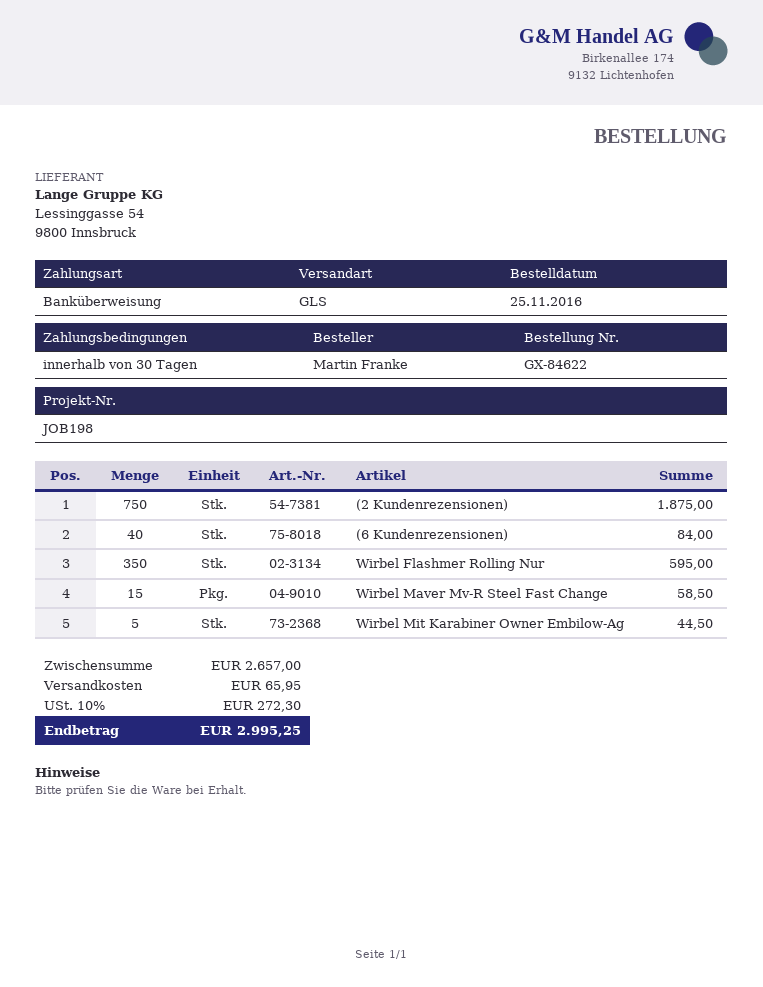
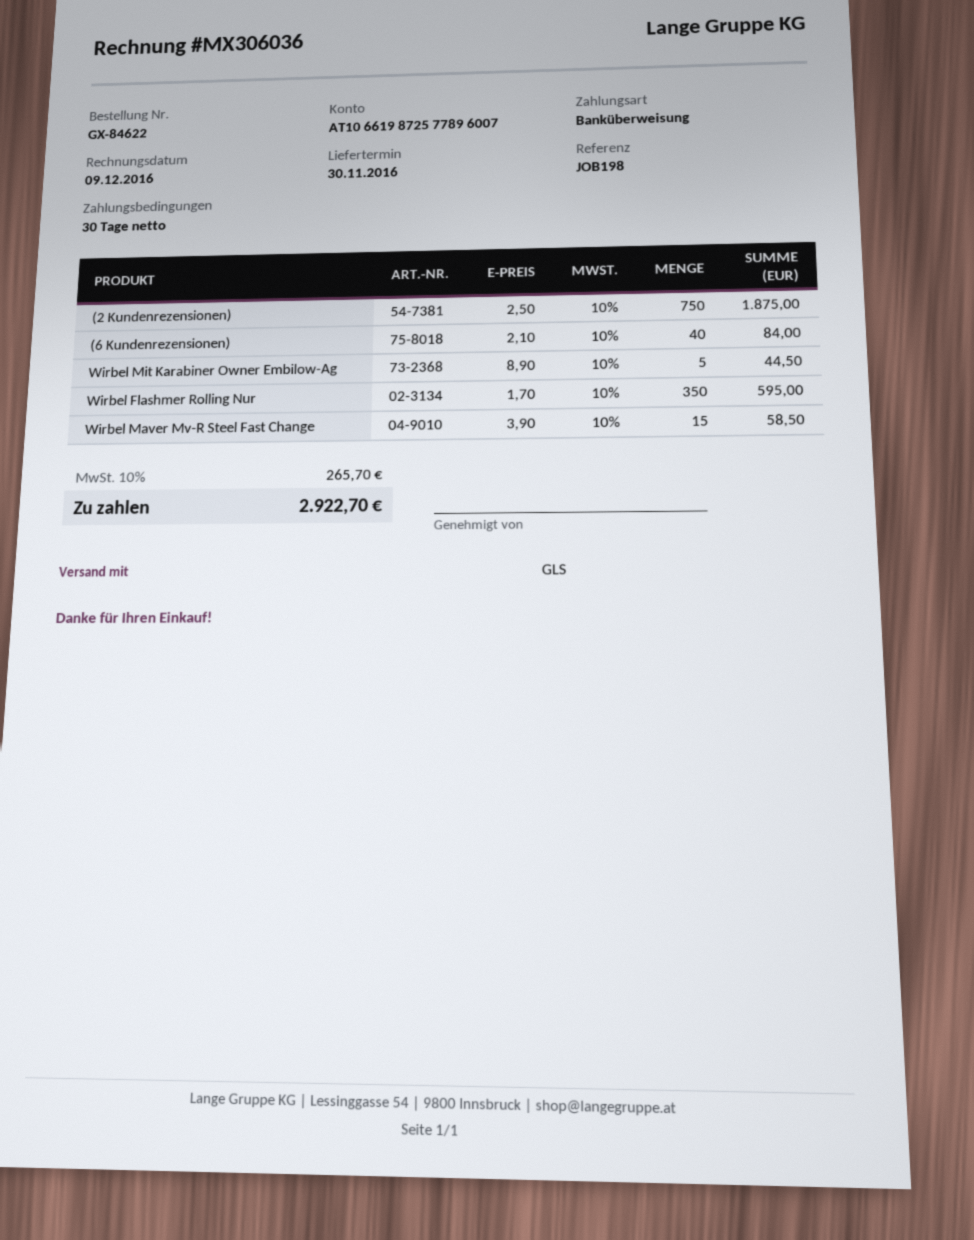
shipping: 65.95 -> none
tax: 10% = 272.30 -> 10% = 265.70
total: 2995.25 -> 2922.70

